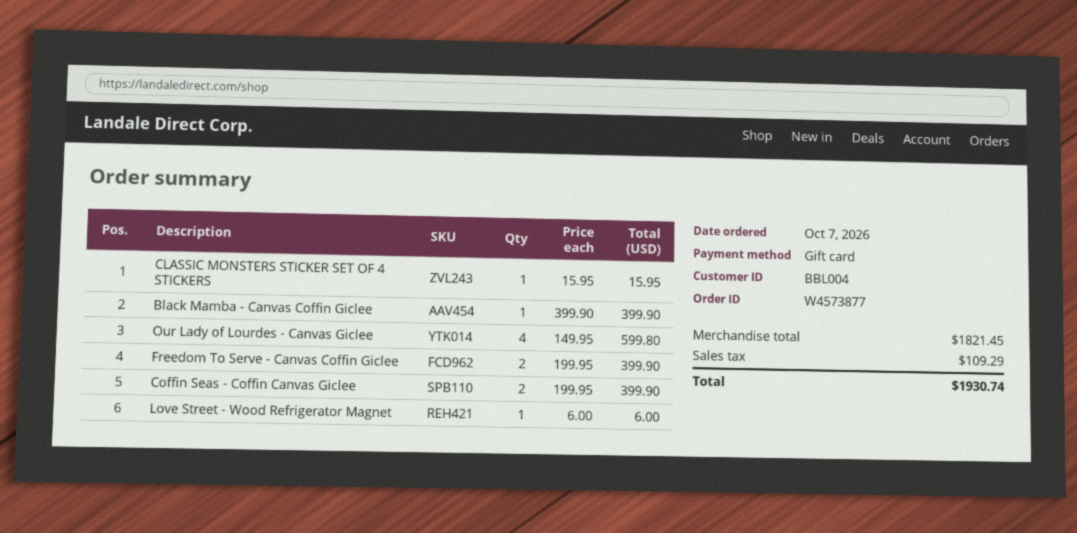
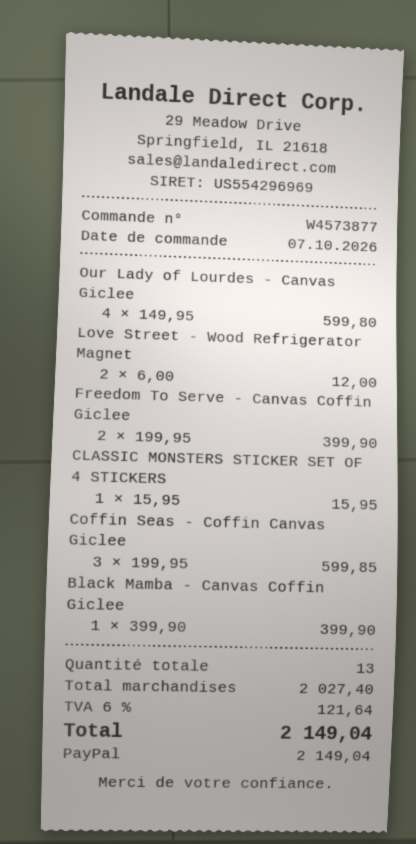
payment method: gift card -> PayPal
Coffin Seas - Coffin Canvas Giclee: 2 x 199.95 = 399.90 -> 3 x 199.95 = 599.85
Love Street - Wood Refrigerator Magnet: 1 x 6.00 = 6.00 -> 2 x 6.00 = 12.00
subtotal: 1821.45 -> 2027.40
tax: 109.29 -> 121.64
total: 1930.74 -> 2149.04

